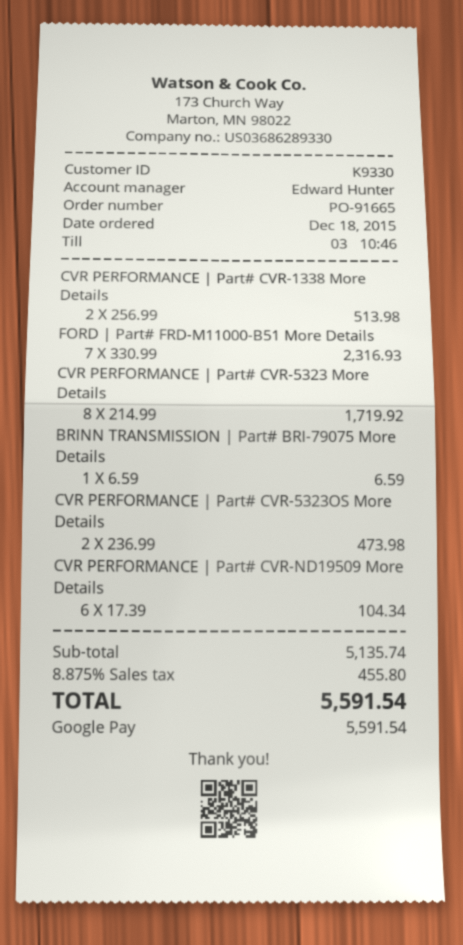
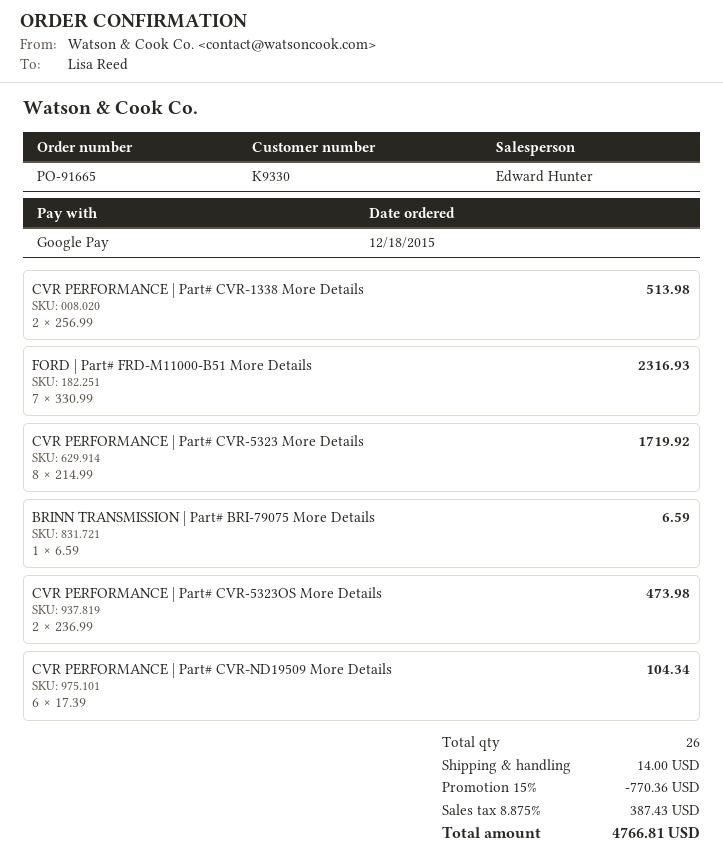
discount: none -> 15% = 770.36
shipping: none -> 14.00
tax: 8.875% = 455.80 -> 8.875% = 387.43
total: 5591.54 -> 4766.81

